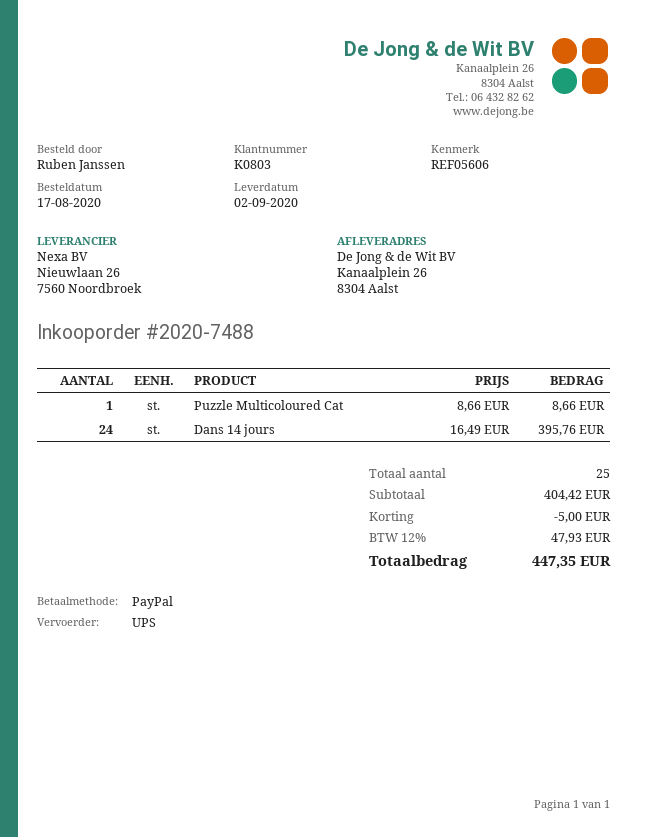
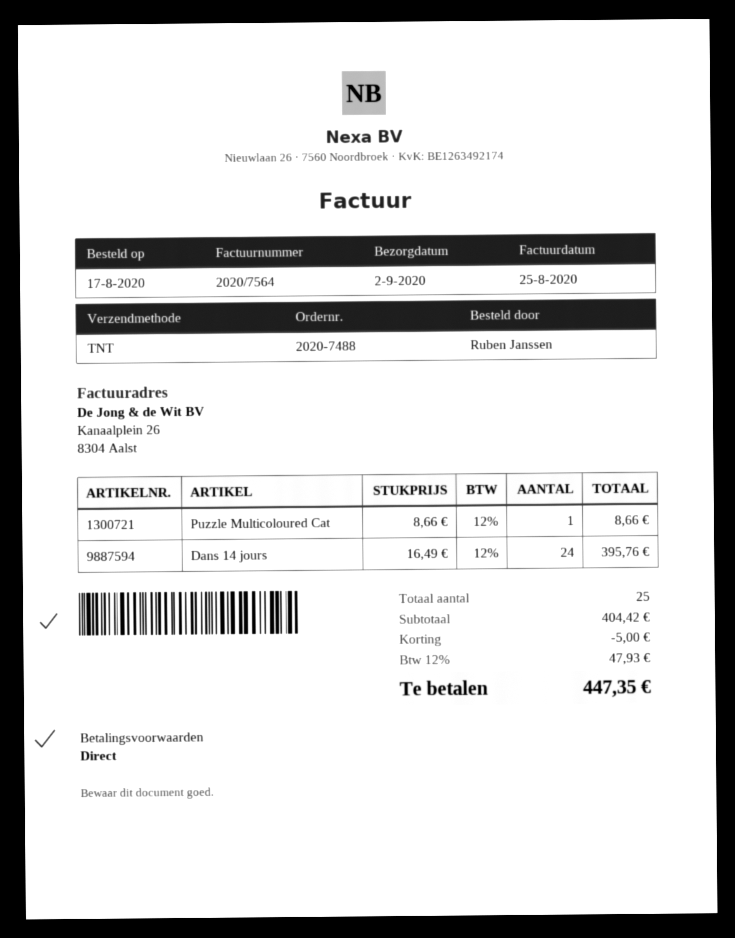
shipping method: UPS -> TNT

